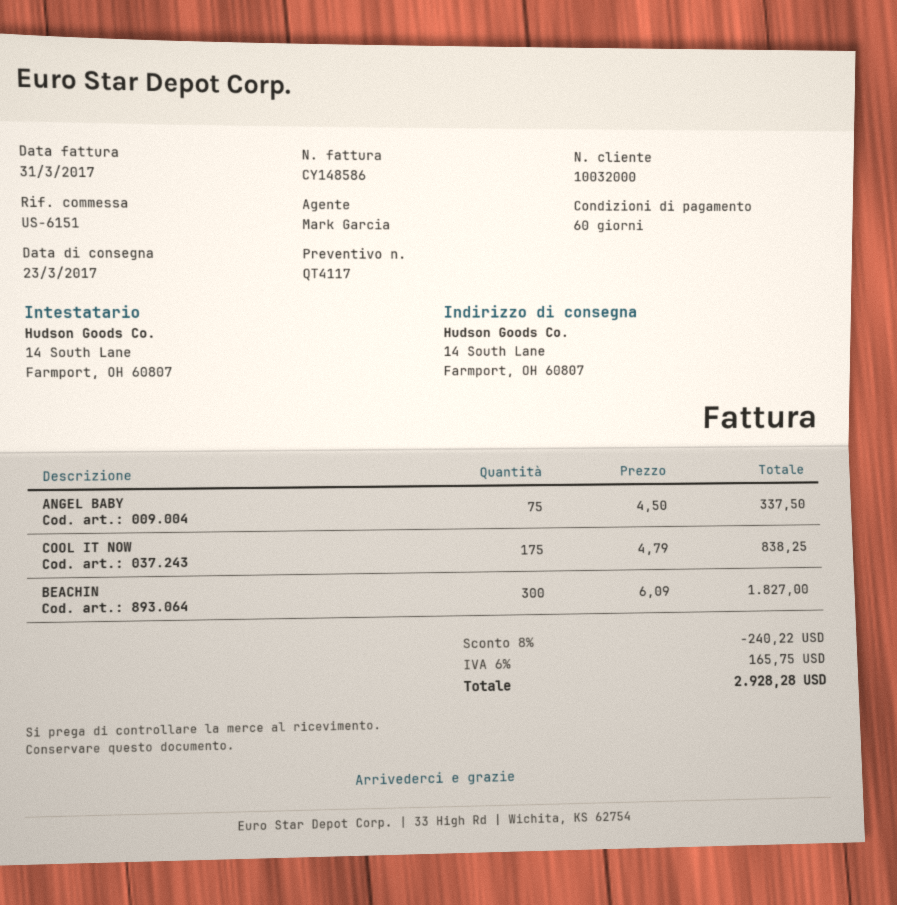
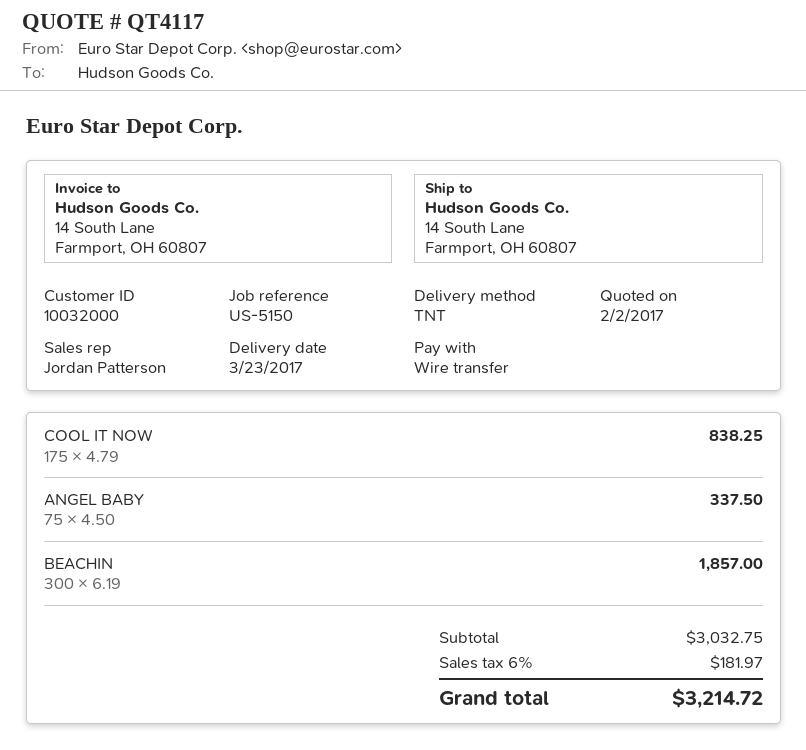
reference: US-6151 -> US-5150
sales rep: Mark Garcia -> Jordan Patterson
BEACHIN: 300 x 6.09 = 1827.00 -> 300 x 6.19 = 1857.00
discount: 8% = 240.22 -> none
tax: 6% = 165.75 -> 6% = 181.97
total: 2928.28 -> 3214.72

